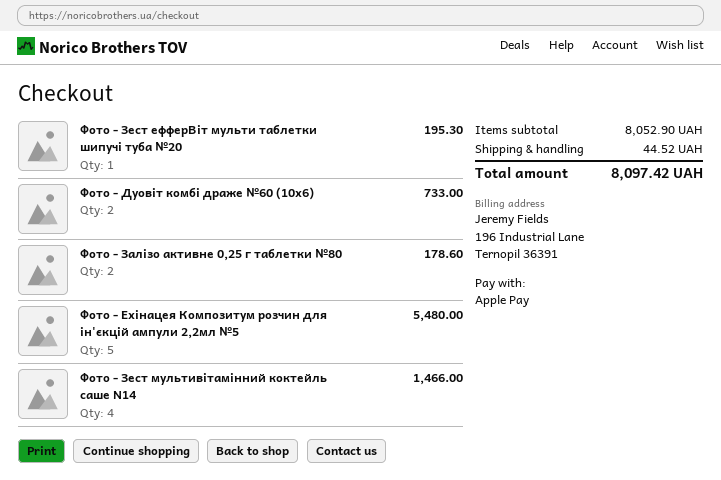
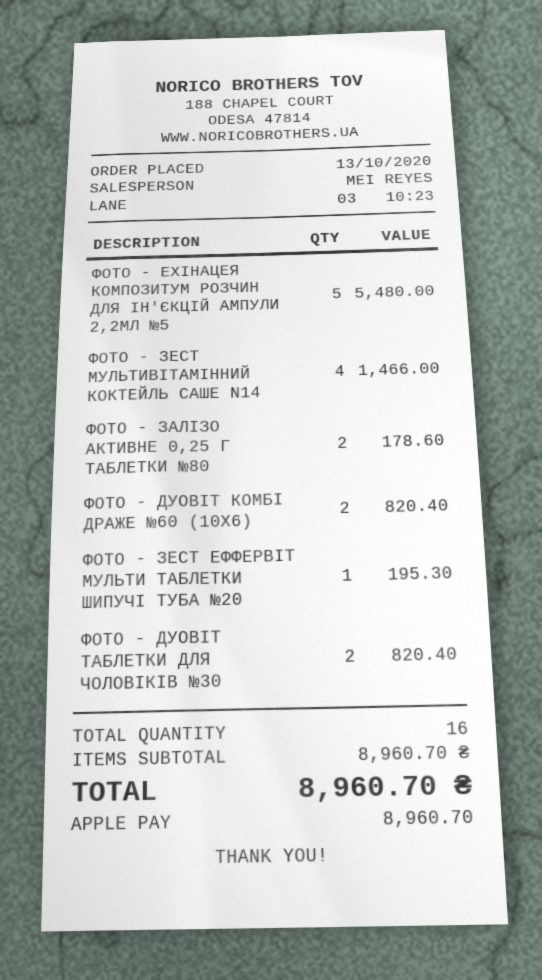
Фото - Дуовіт комбі драже №60 (10x6): 2 for 733.00 -> 2 for 820.40
ФОТО - ДУОВІТ ТАБЛЕТКИ ДЛЯ ЧОЛОВІКІВ №30: none -> 2 for 820.40
subtotal: 8052.90 -> 8960.70
shipping: 44.52 -> none
total: 8097.42 -> 8960.70

